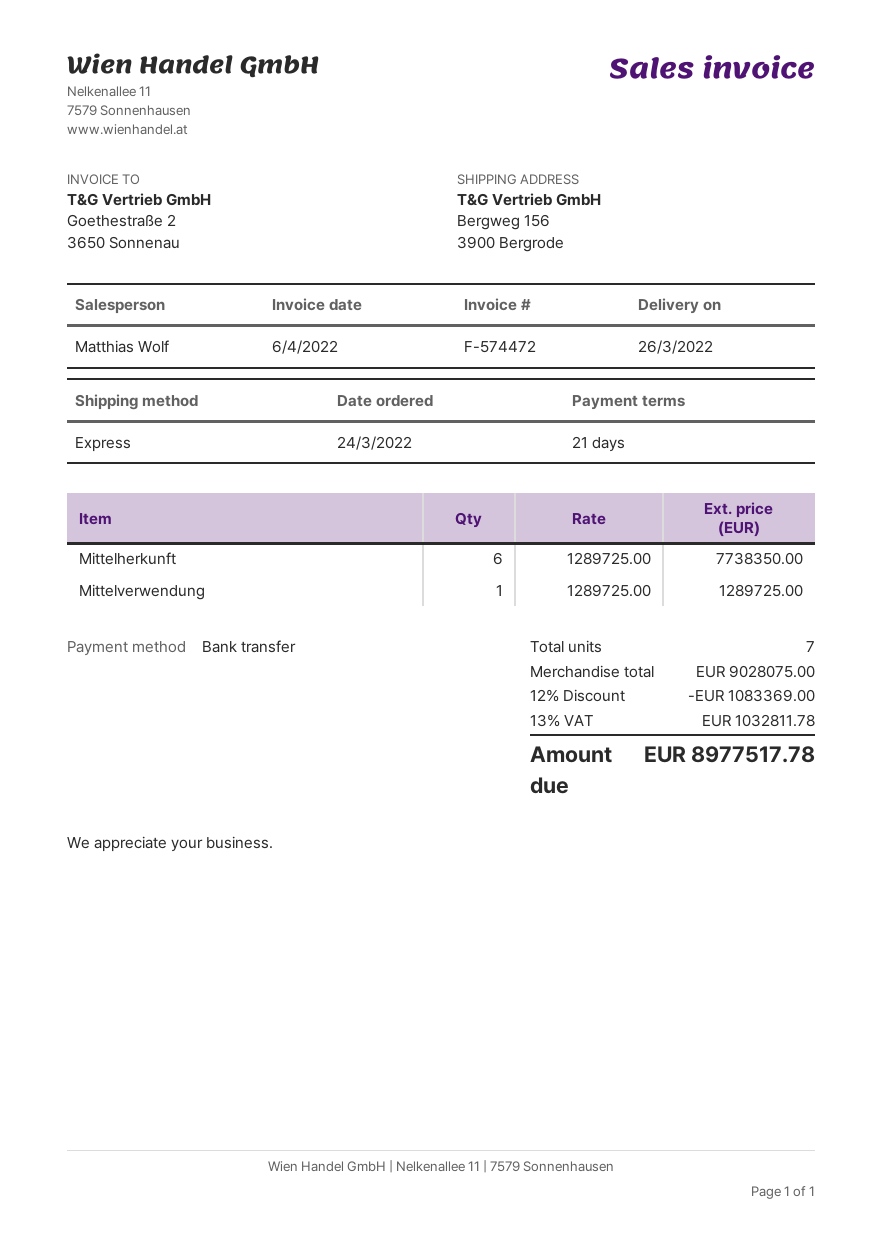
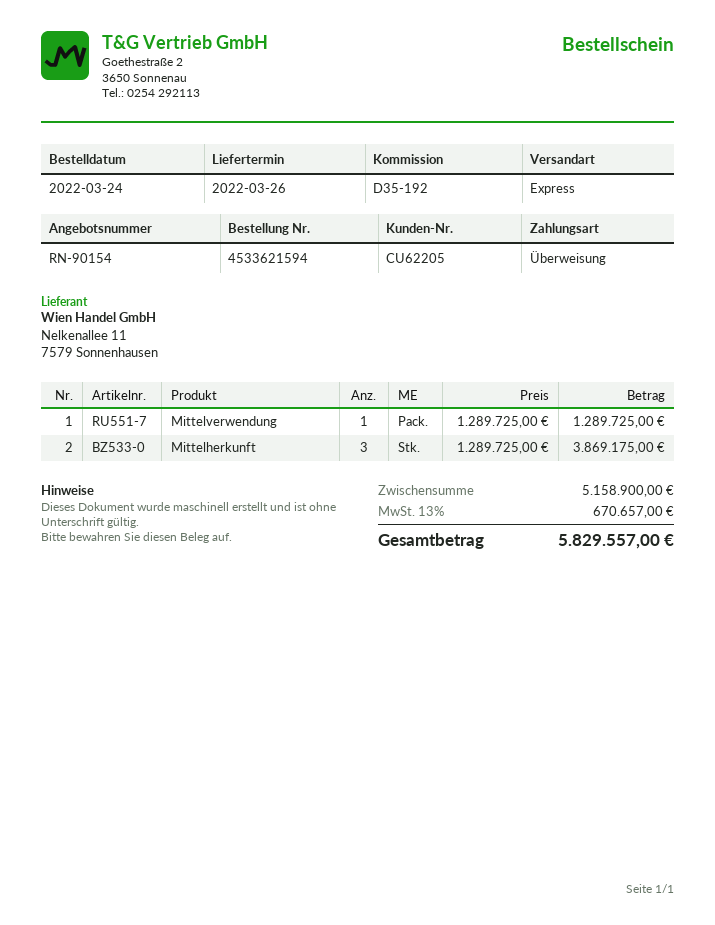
Mittelherkunft: 6 x 1289725.00 = 7738350.00 -> 3 x 1289725.00 = 3869175.00
subtotal: 9028075.00 -> 5158900.00
discount: 12% = 1083369.00 -> none
tax: 13% = 1032811.78 -> 13% = 670657.00
total: 8977517.78 -> 5829557.00

